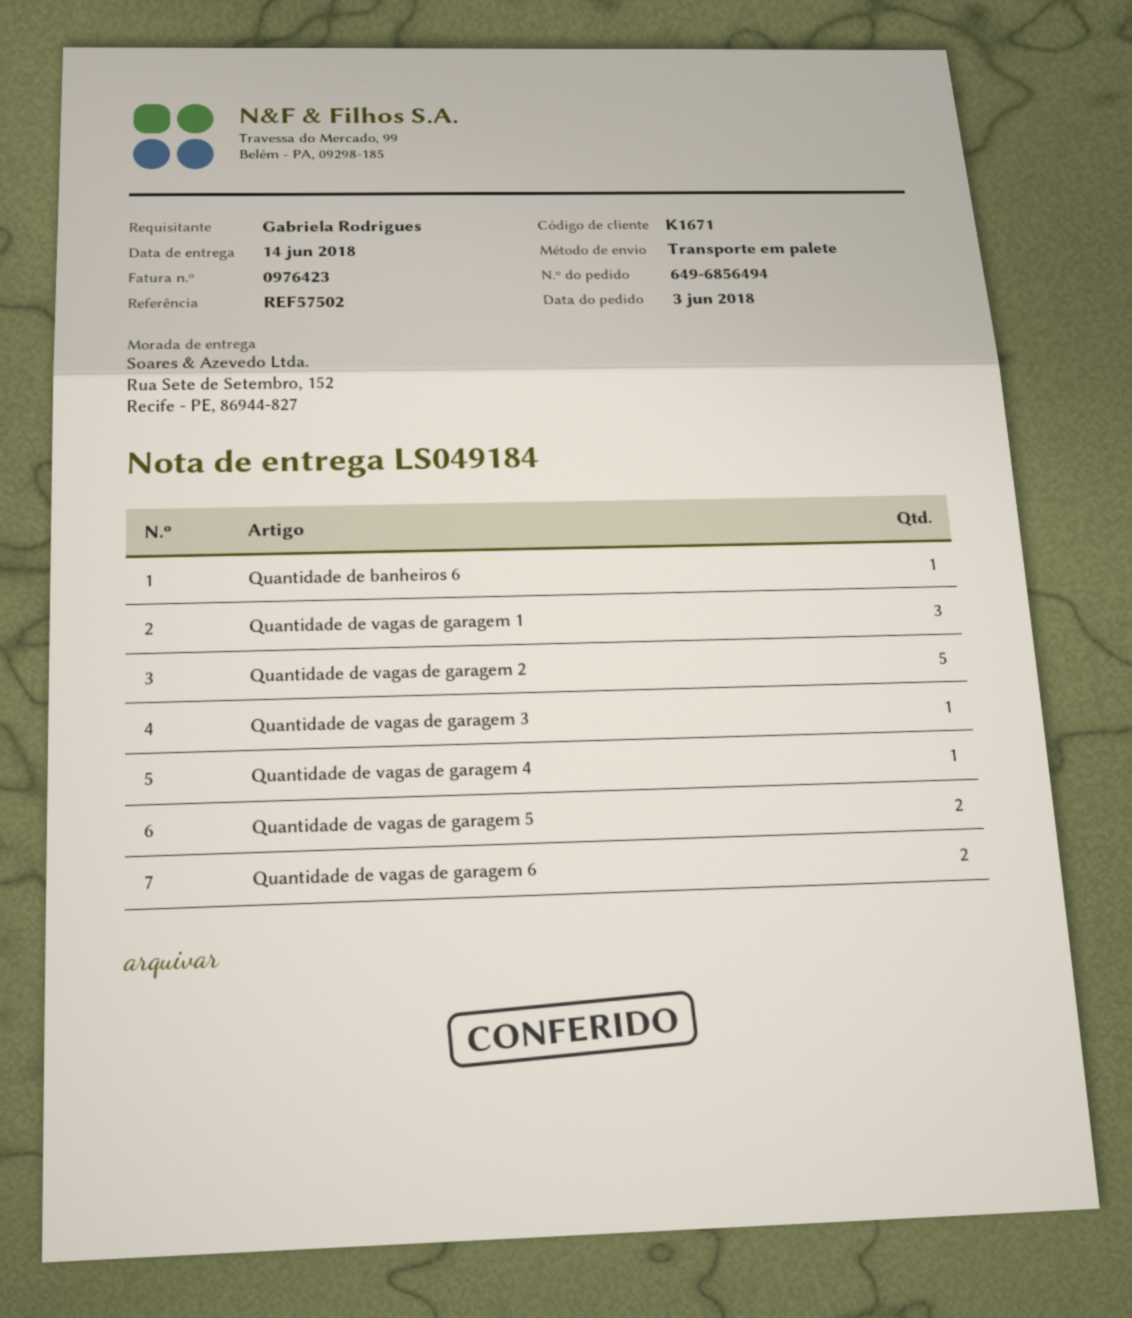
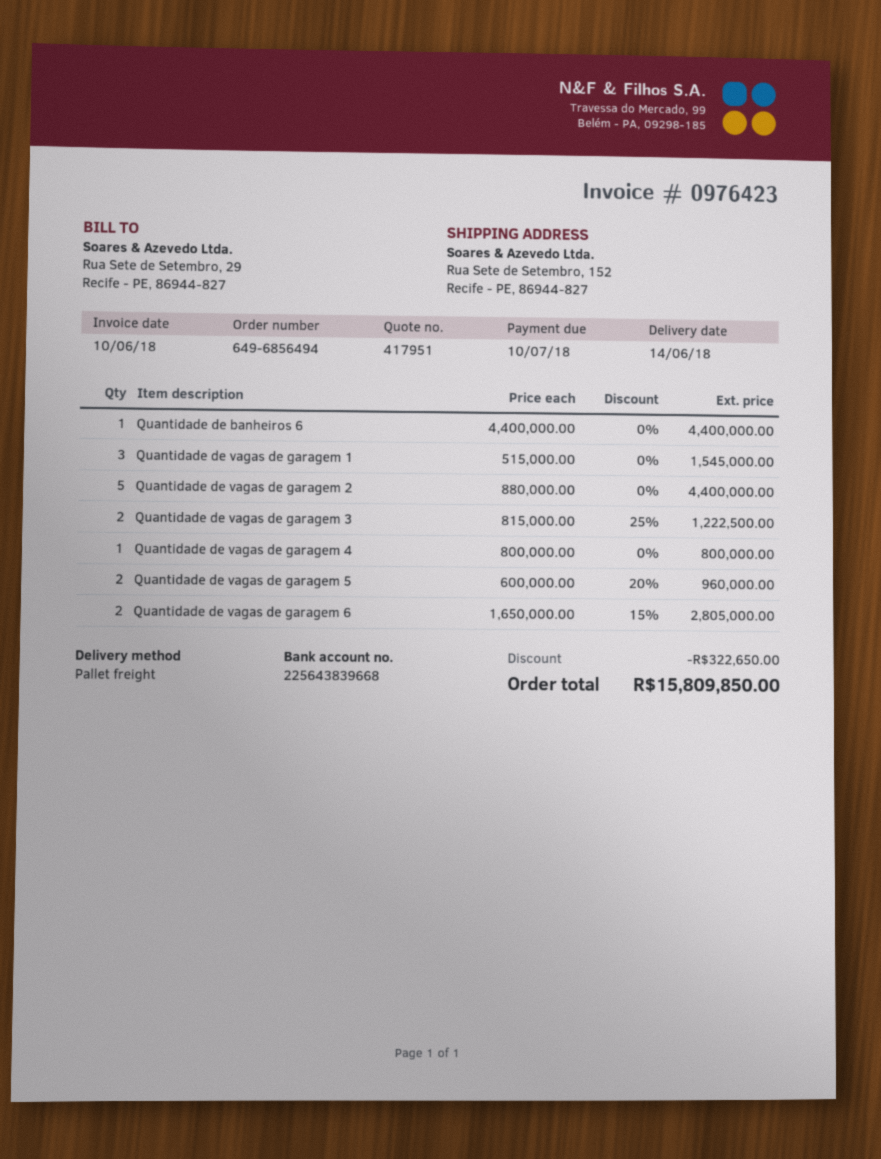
Quantidade de vagas de garagem 3: 1 -> 2

